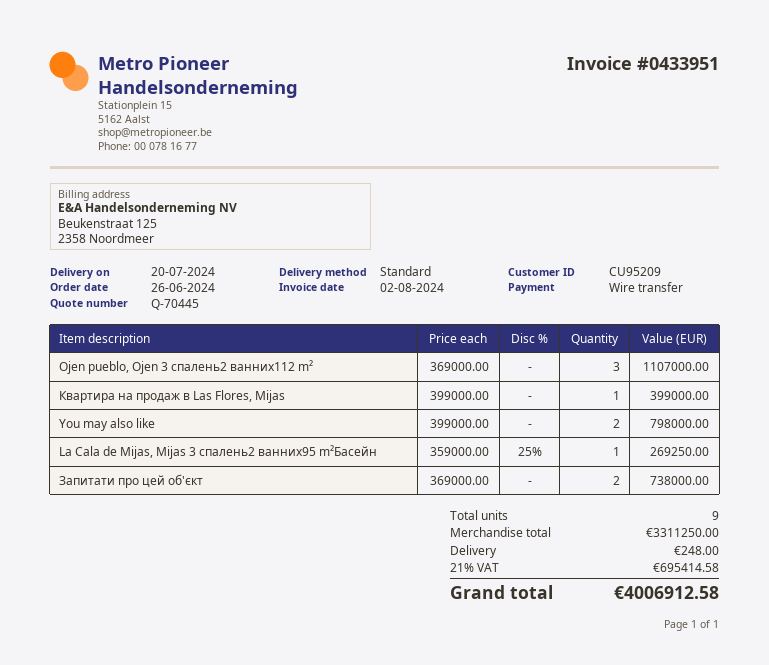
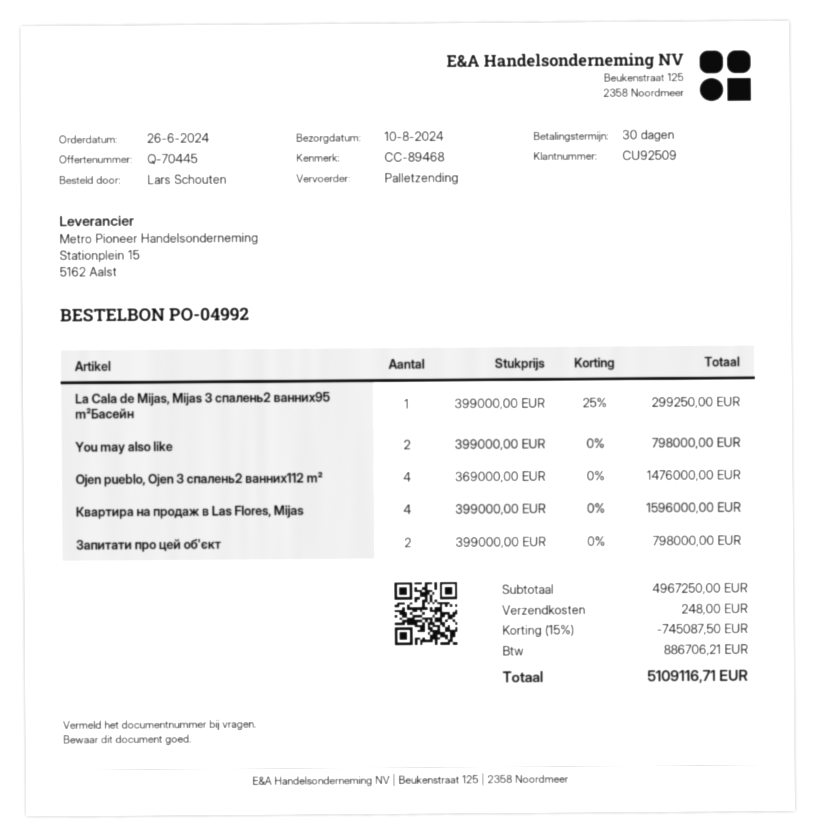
delivery date: 2024-07-20 -> 2024-08-10
customer number: CU95209 -> CU92509
shipping method: standard -> pallet freight
Ojen pueblo, Ojen 3 спалень2 ванних112 m²: 3 x 369000.00 = 1107000.00 -> 4 x 369000.00 = 1476000.00
Квартира на продаж в Las Flores, Mijas: 1 x 399000.00 = 399000.00 -> 4 x 399000.00 = 1596000.00
La Cala de Mijas, Mijas 3 спалень2 ванних95 m²Басейн: 1 x 359000.00 - 25% = 269250.00 -> 1 x 399000.00 - 25% = 299250.00
Запитати про цей об'єкт: 2 x 369000.00 = 738000.00 -> 2 x 399000.00 = 798000.00
subtotal: 3311250.00 -> 4967250.00
discount: none -> 15% = 745087.50
tax: 695414.58 -> 886706.21
total: 4006912.58 -> 5109116.71

